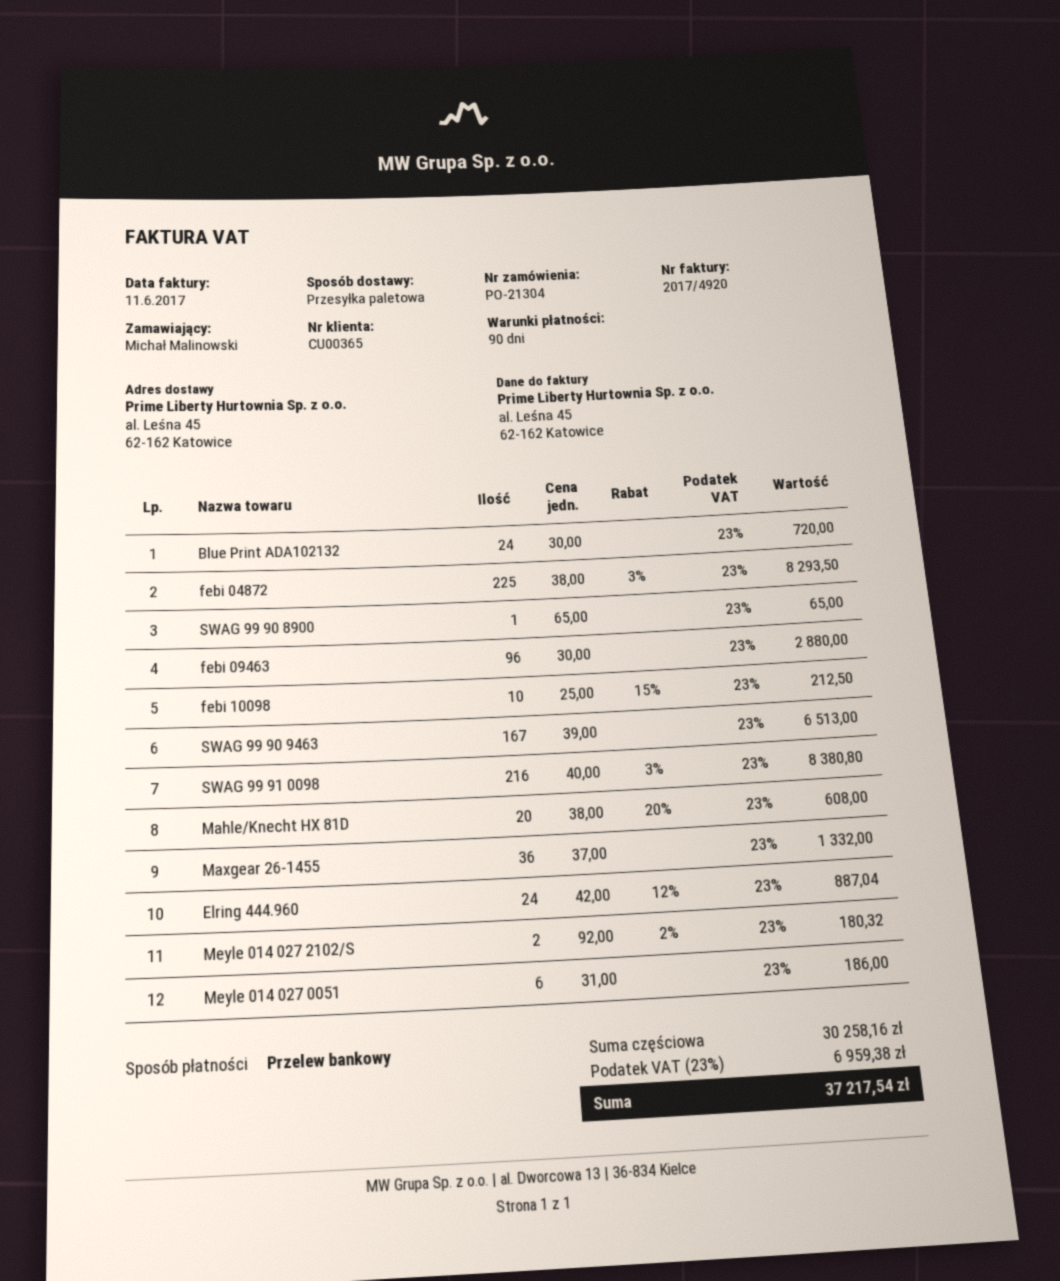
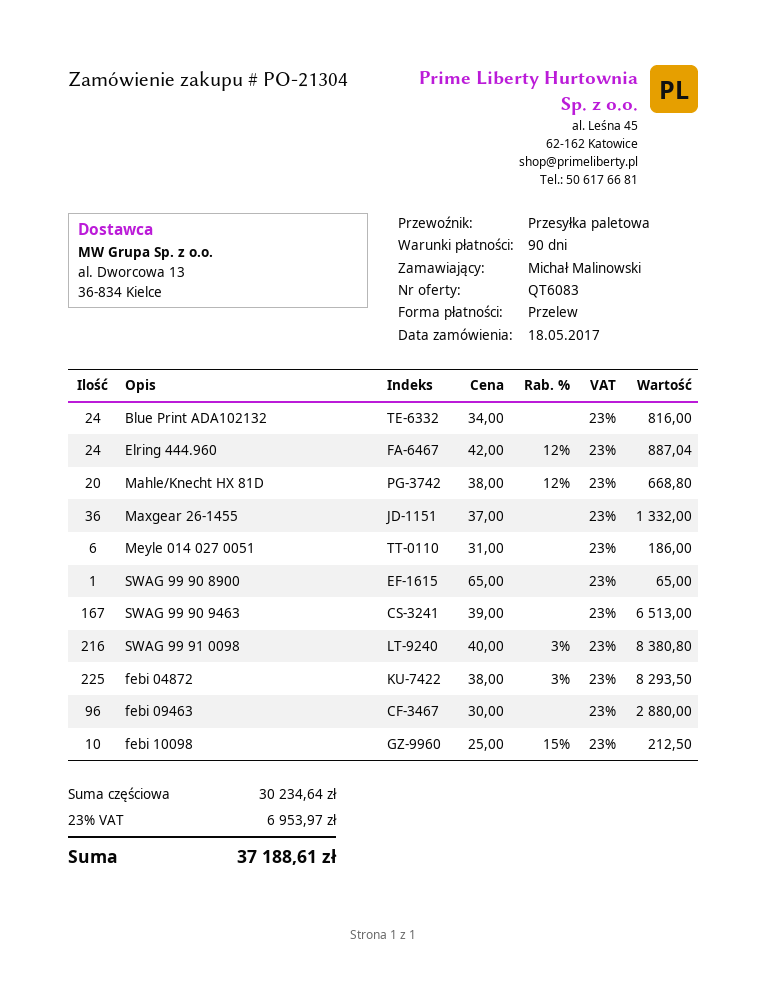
Blue Print ADA102132: 24 x 30.00 = 720.00 -> 24 x 34.00 = 816.00
Mahle/Knecht HX 81D: 20 x 38.00 - 20% = 608.00 -> 20 x 38.00 - 12% = 668.80
Meyle 014 027 2102/S: 2 x 92.00 - 2% = 180.32 -> none
subtotal: 30258.16 -> 30234.64
tax: 23% = 6959.38 -> 23% = 6953.97
total: 37217.54 -> 37188.61

